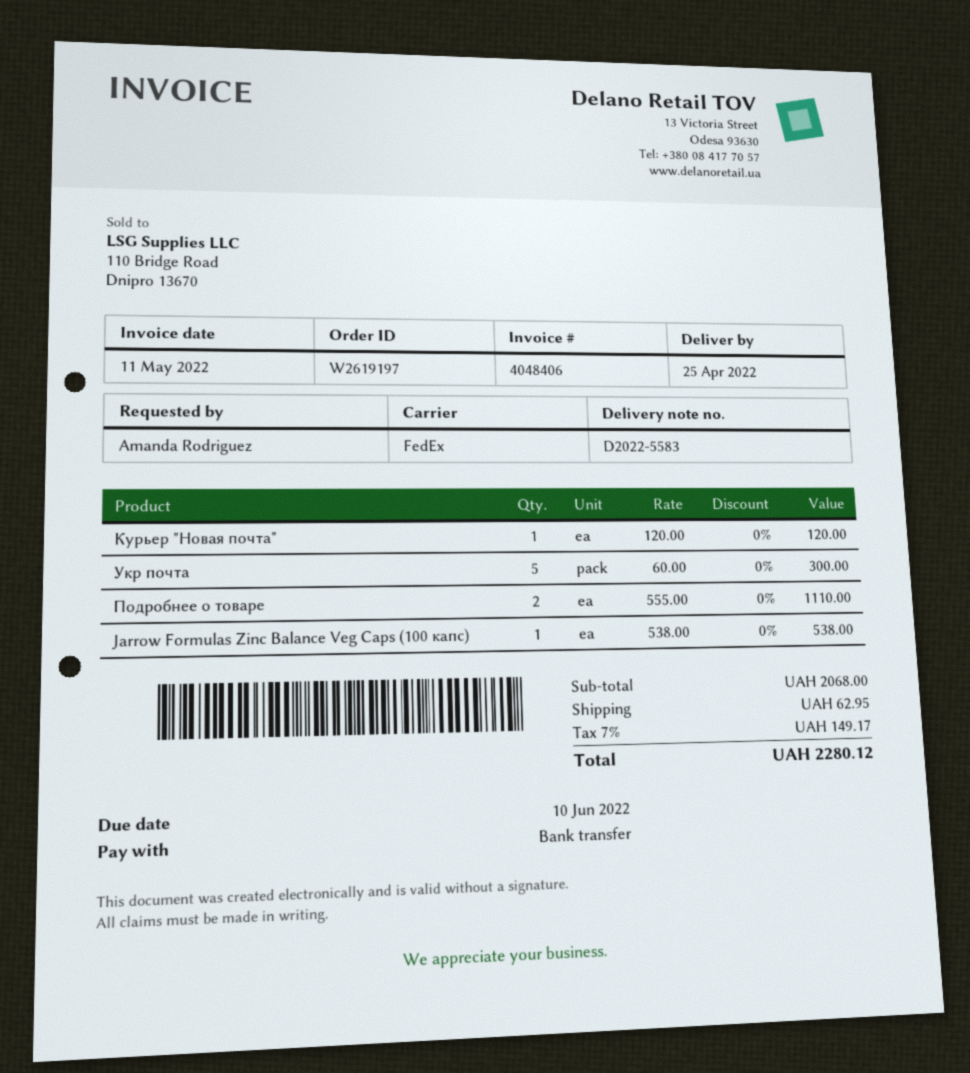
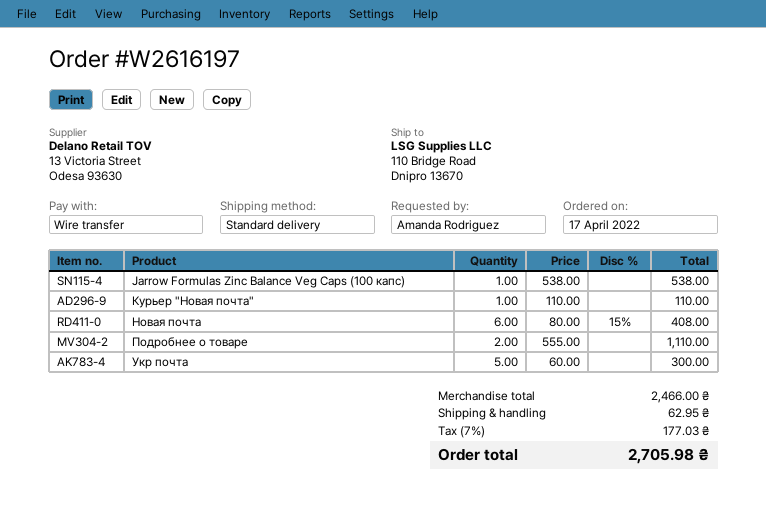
order number: W2619197 -> W2616197
shipping method: FedEx -> standard
Курьер "Новая почта": 1 x 120.00 = 120.00 -> 1 x 110.00 = 110.00
Новая почта: none -> 6 x 80.00 - 15% = 408.00
subtotal: 2068.00 -> 2466.00
tax: 7% = 149.17 -> 7% = 177.03
total: 2280.12 -> 2705.98

